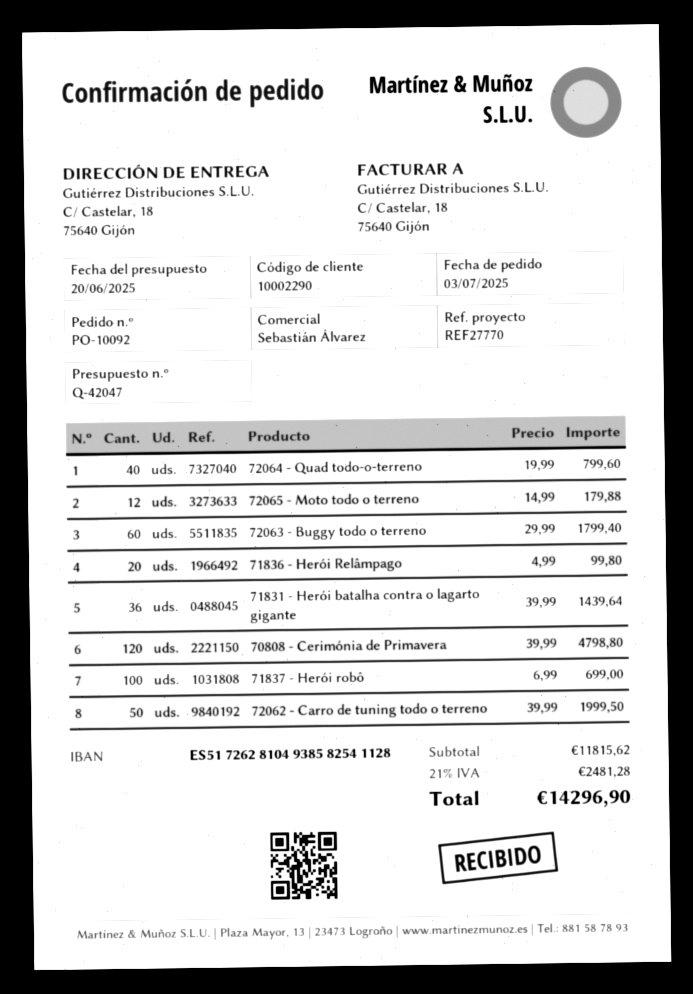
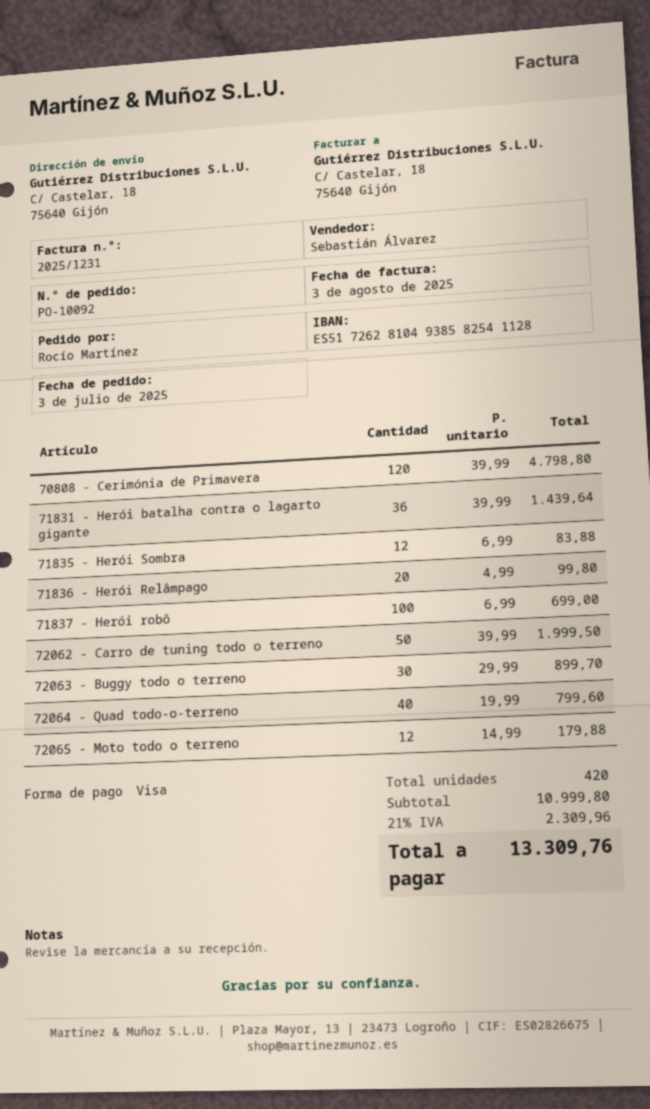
72063 - Buggy todo o terreno: 60 x 29.99 = 1799.40 -> 30 x 29.99 = 899.70
71835 - Herói Sombra: none -> 12 x 6.99 = 83.88
subtotal: 11815.62 -> 10999.80
tax: 21% = 2481.28 -> 21% = 2309.96
total: 14296.90 -> 13309.76

